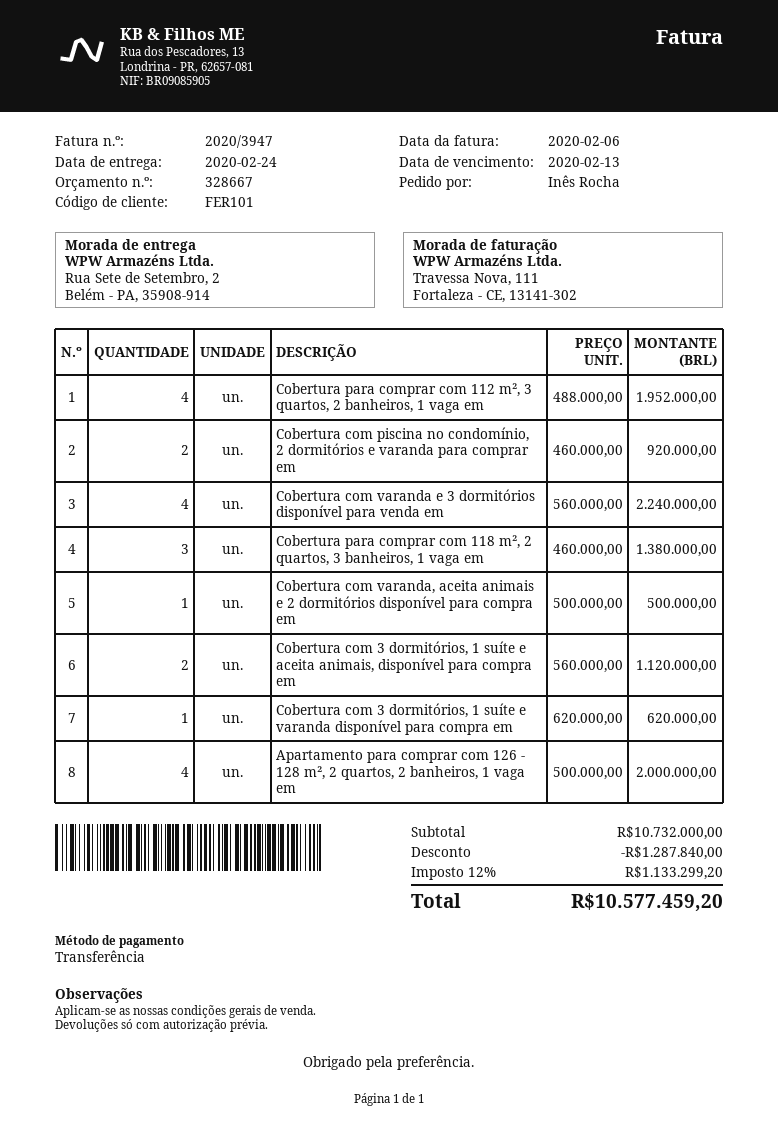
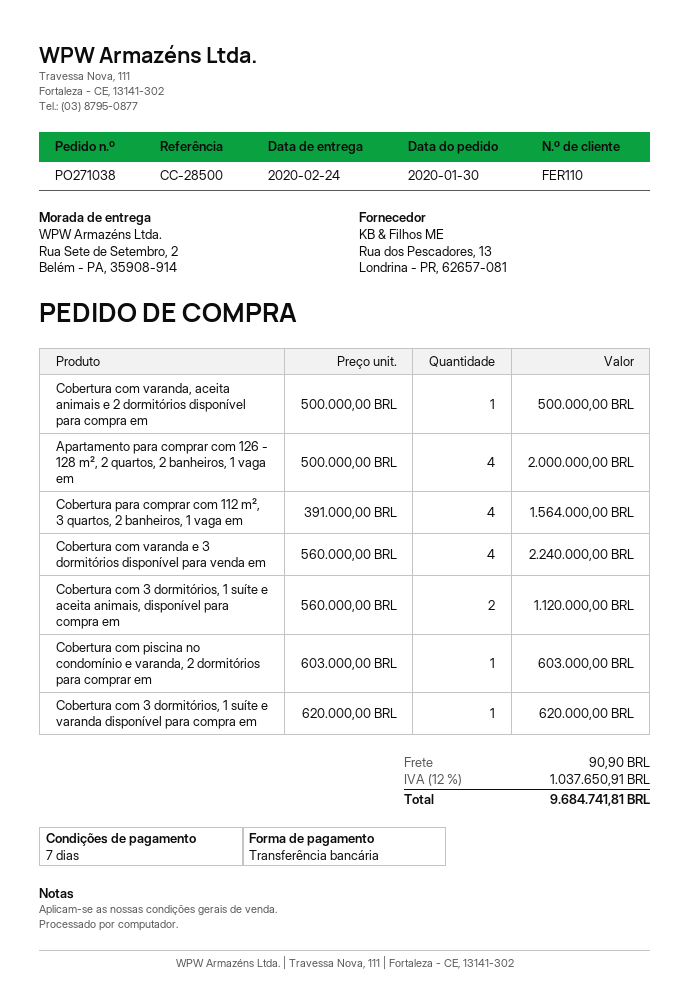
customer number: FER101 -> FER110
Cobertura para comprar com 112 m², 3 quartos, 2 banheiros, 1 vaga em: 4 x 488000.00 = 1952000.00 -> 4 x 391000.00 = 1564000.00
Cobertura com piscina no condomínio, 2 dormitórios e varanda para comprar em: 2 x 460000.00 = 920000.00 -> none
Cobertura para comprar com 118 m², 2 quartos, 3 banheiros, 1 vaga em: 3 x 460000.00 = 1380000.00 -> none
Cobertura com piscina no condomínio e varanda, 2 dormitórios para comprar em: none -> 1 x 603000.00 = 603000.00
discount: 1287840.00 -> none
shipping: none -> 90.90
tax: 12% = 1133299.20 -> 12% = 1037650.91
total: 10577459.20 -> 9684741.81

